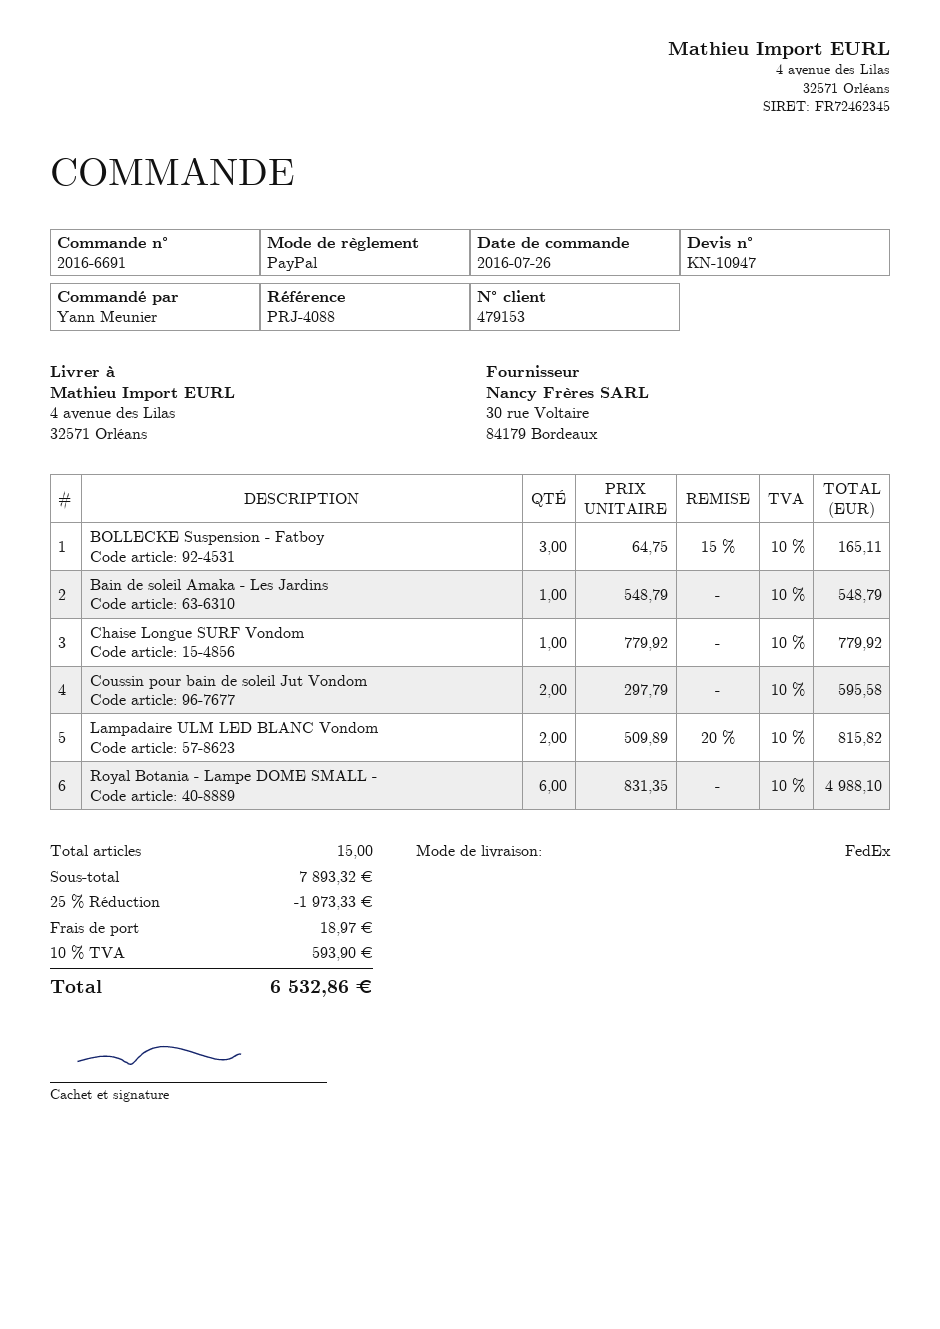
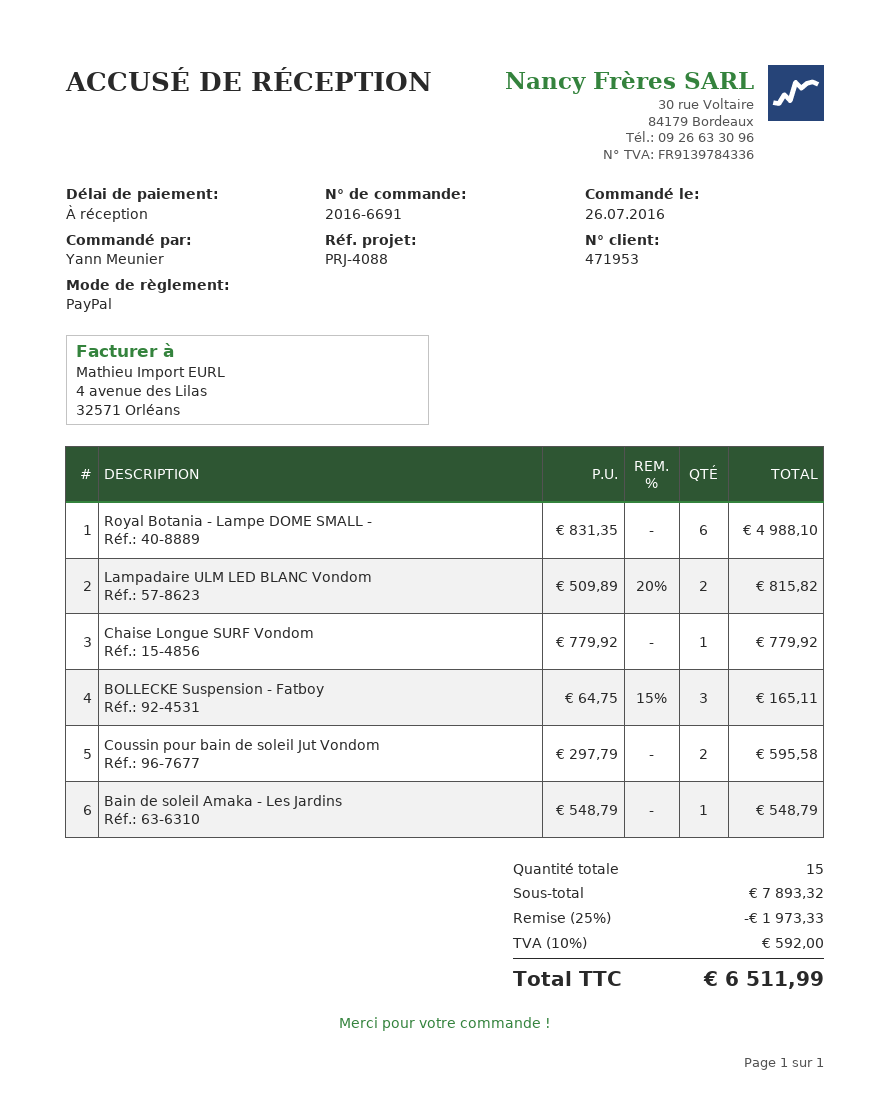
customer number: 479153 -> 471953
shipping: 18.97 -> none
tax: 10% = 593.90 -> 10% = 592.00
total: 6532.86 -> 6511.99

